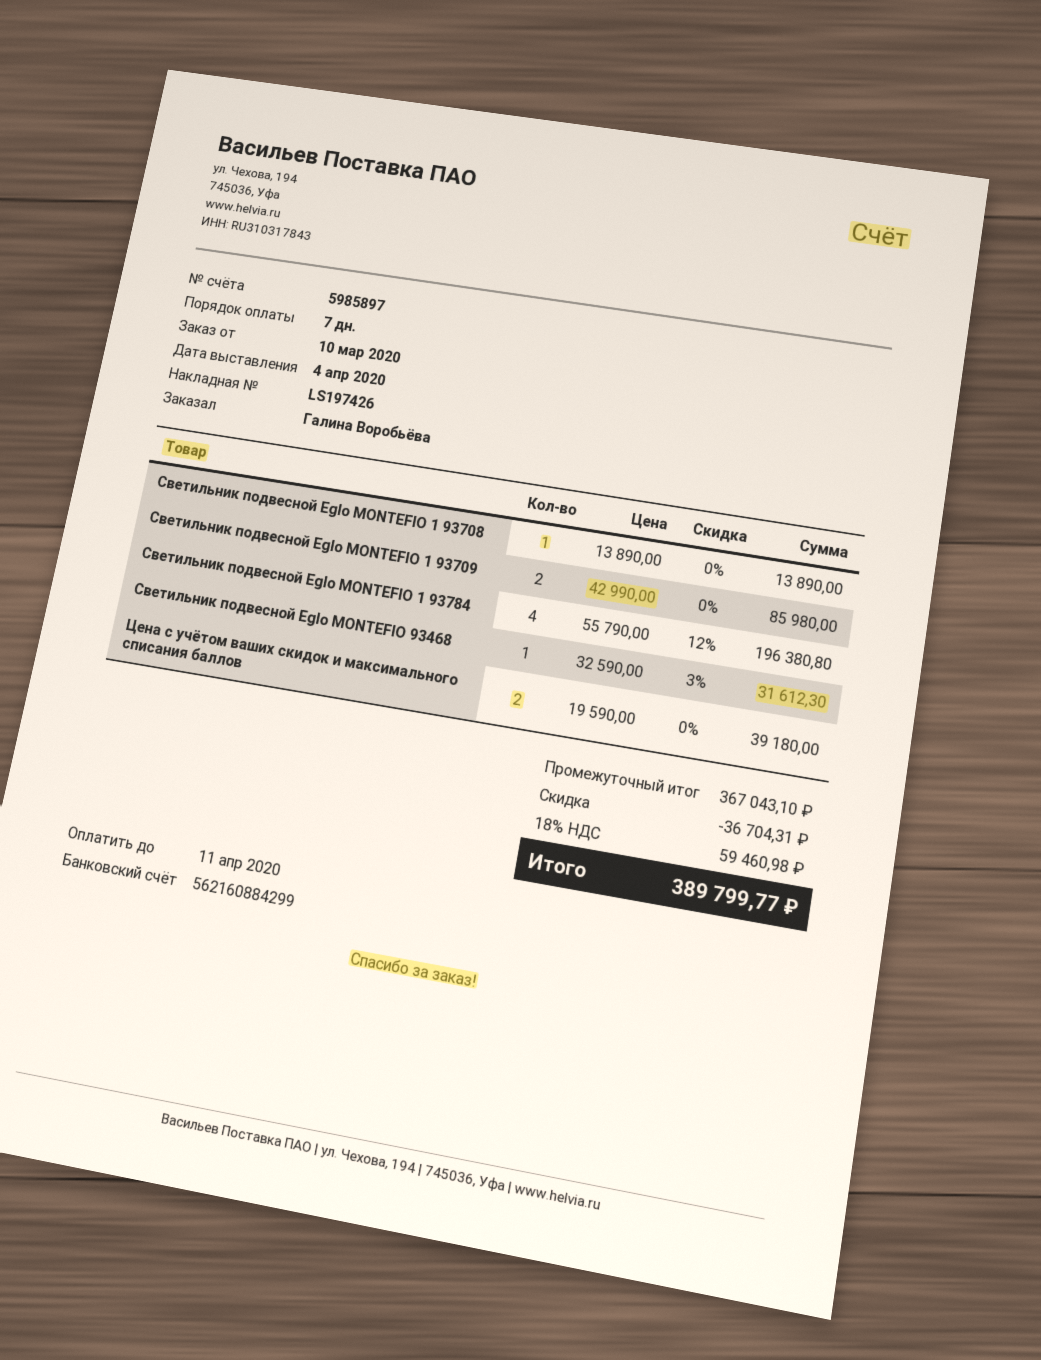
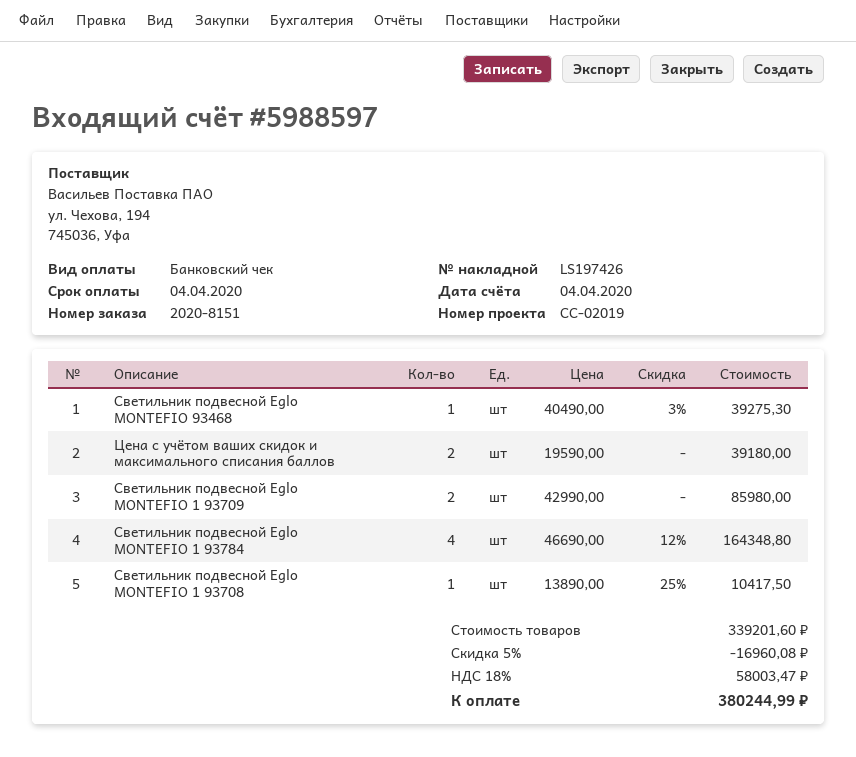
invoice number: 5985897 -> 5988597
due date: 2020-04-11 -> 2020-04-04
Светильник подвесной Eglo MONTEFIO 1 93708: 1 x 13890.00 = 13890.00 -> 1 x 13890.00 - 25% = 10417.50
Светильник подвесной Eglo MONTEFIO 1 93784: 4 x 55790.00 - 12% = 196380.80 -> 4 x 46690.00 - 12% = 164348.80
Светильник подвесной Eglo MONTEFIO 93468: 1 x 32590.00 - 3% = 31612.30 -> 1 x 40490.00 - 3% = 39275.30
subtotal: 367043.10 -> 339201.60
discount: 36704.31 -> 16960.08
tax: 18% = 59460.98 -> 18% = 58003.47
total: 389799.77 -> 380244.99

